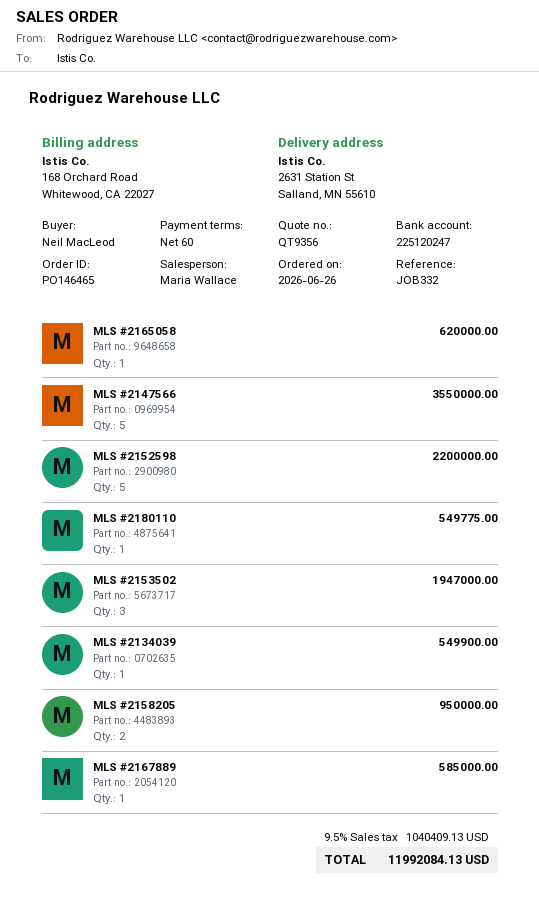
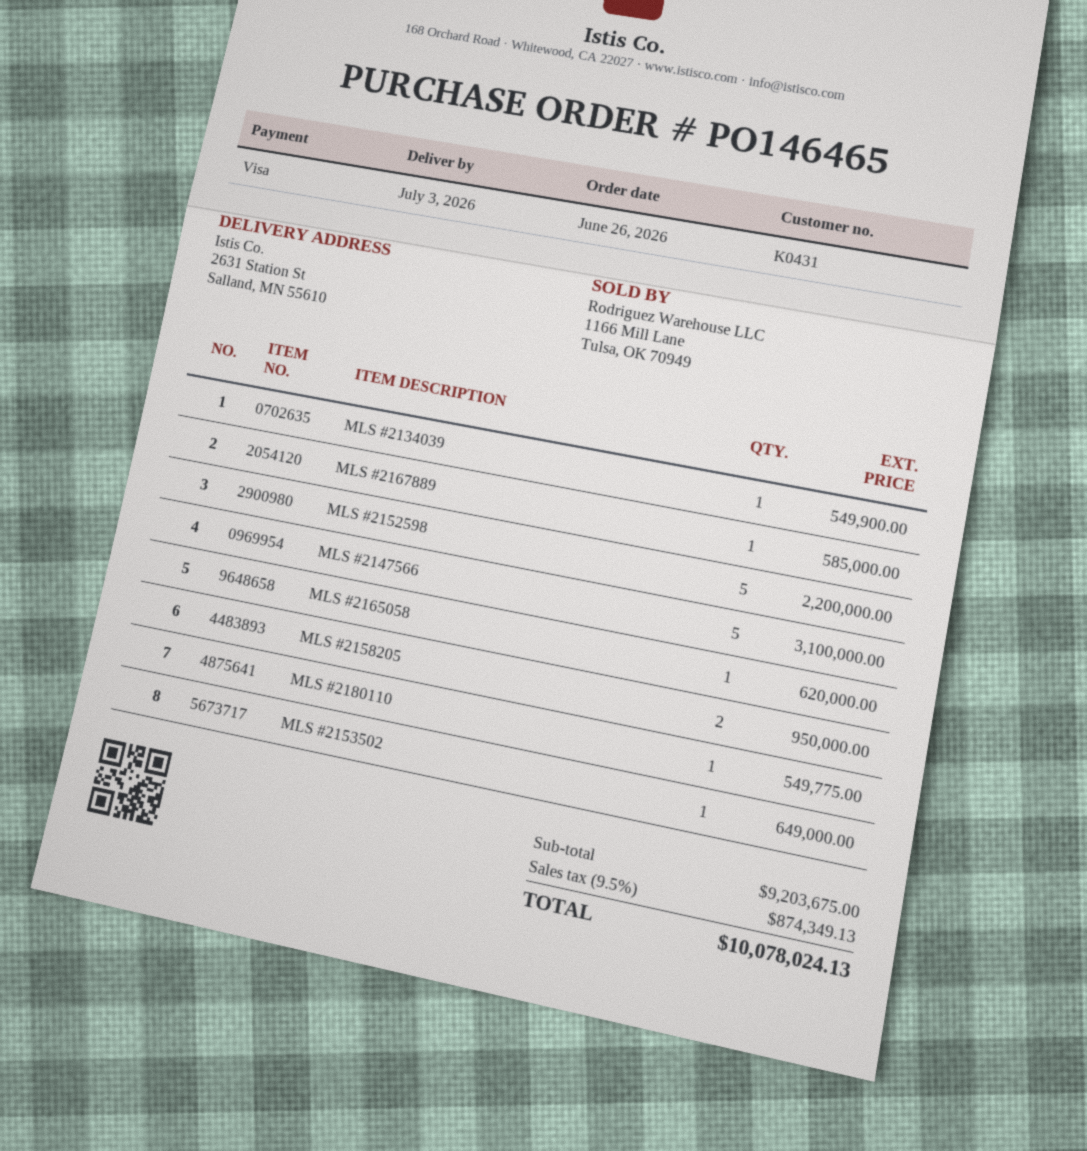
MLS #2147566: 5 for 3550000.00 -> 5 for 3100000.00
MLS #2153502: 3 for 1947000.00 -> 1 for 649000.00
tax: 9.5% = 1040409.13 -> 9.5% = 874349.13
total: 11992084.13 -> 10078024.13

